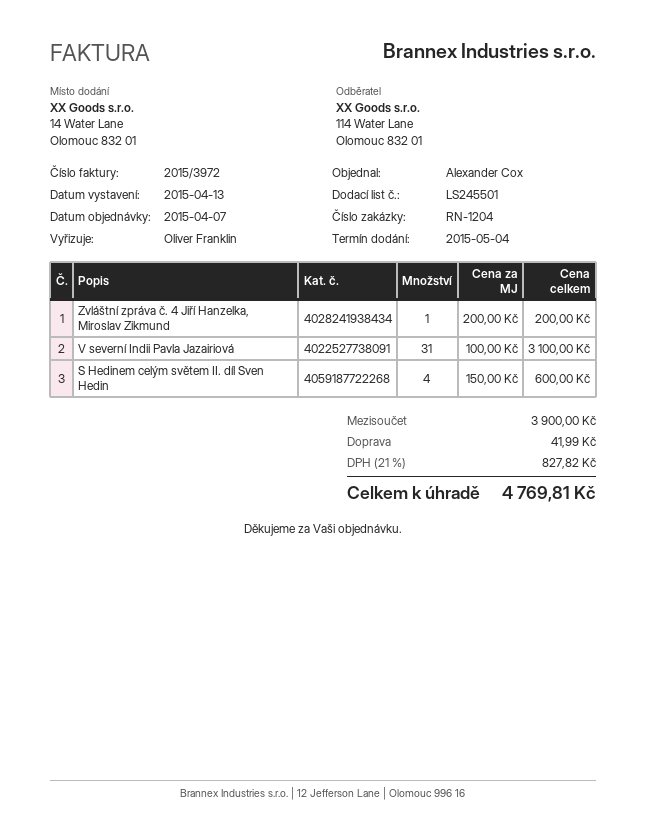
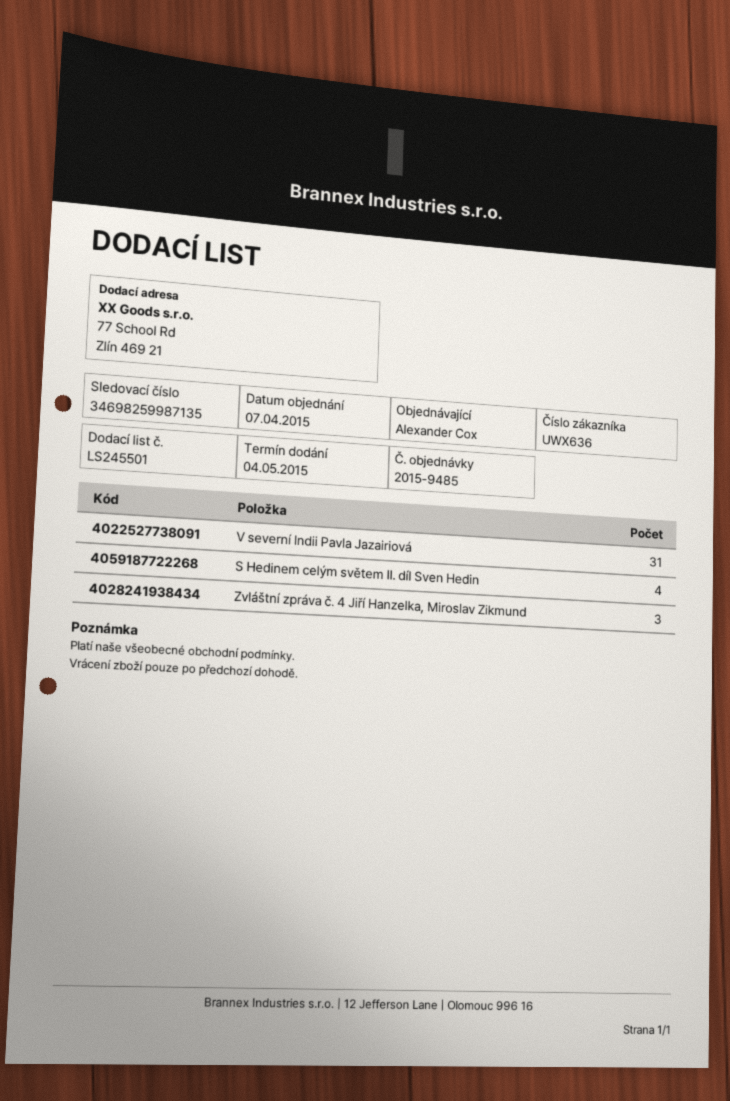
ship to: 14 Water Lane, Olomouc 832 01 -> 77 School Rd, Zlín 469 21
Zvláštní zpráva č. 4 Jiří Hanzelka, Miroslav Zikmund: 1 -> 3

